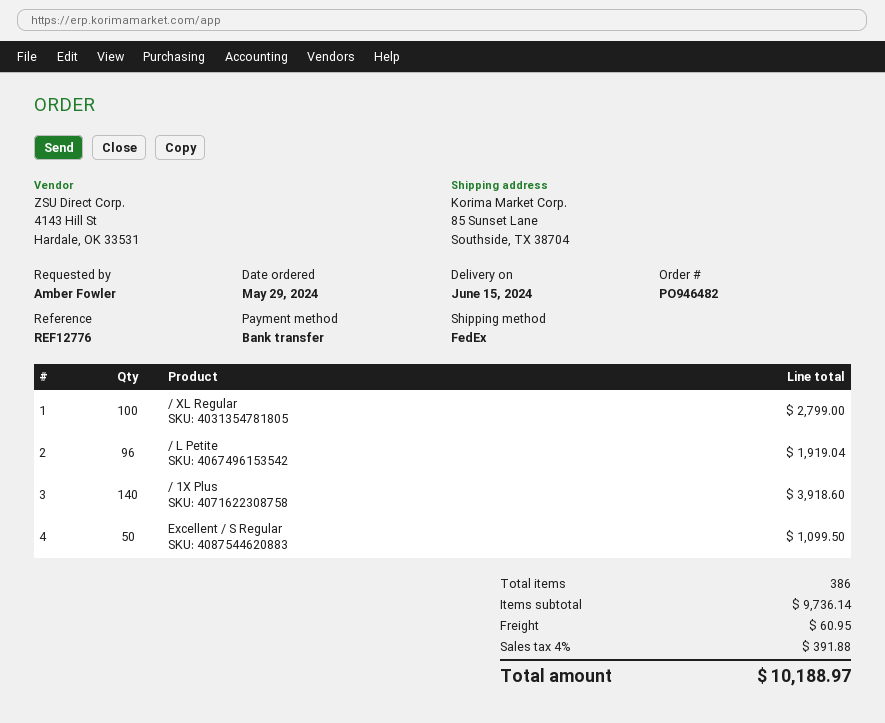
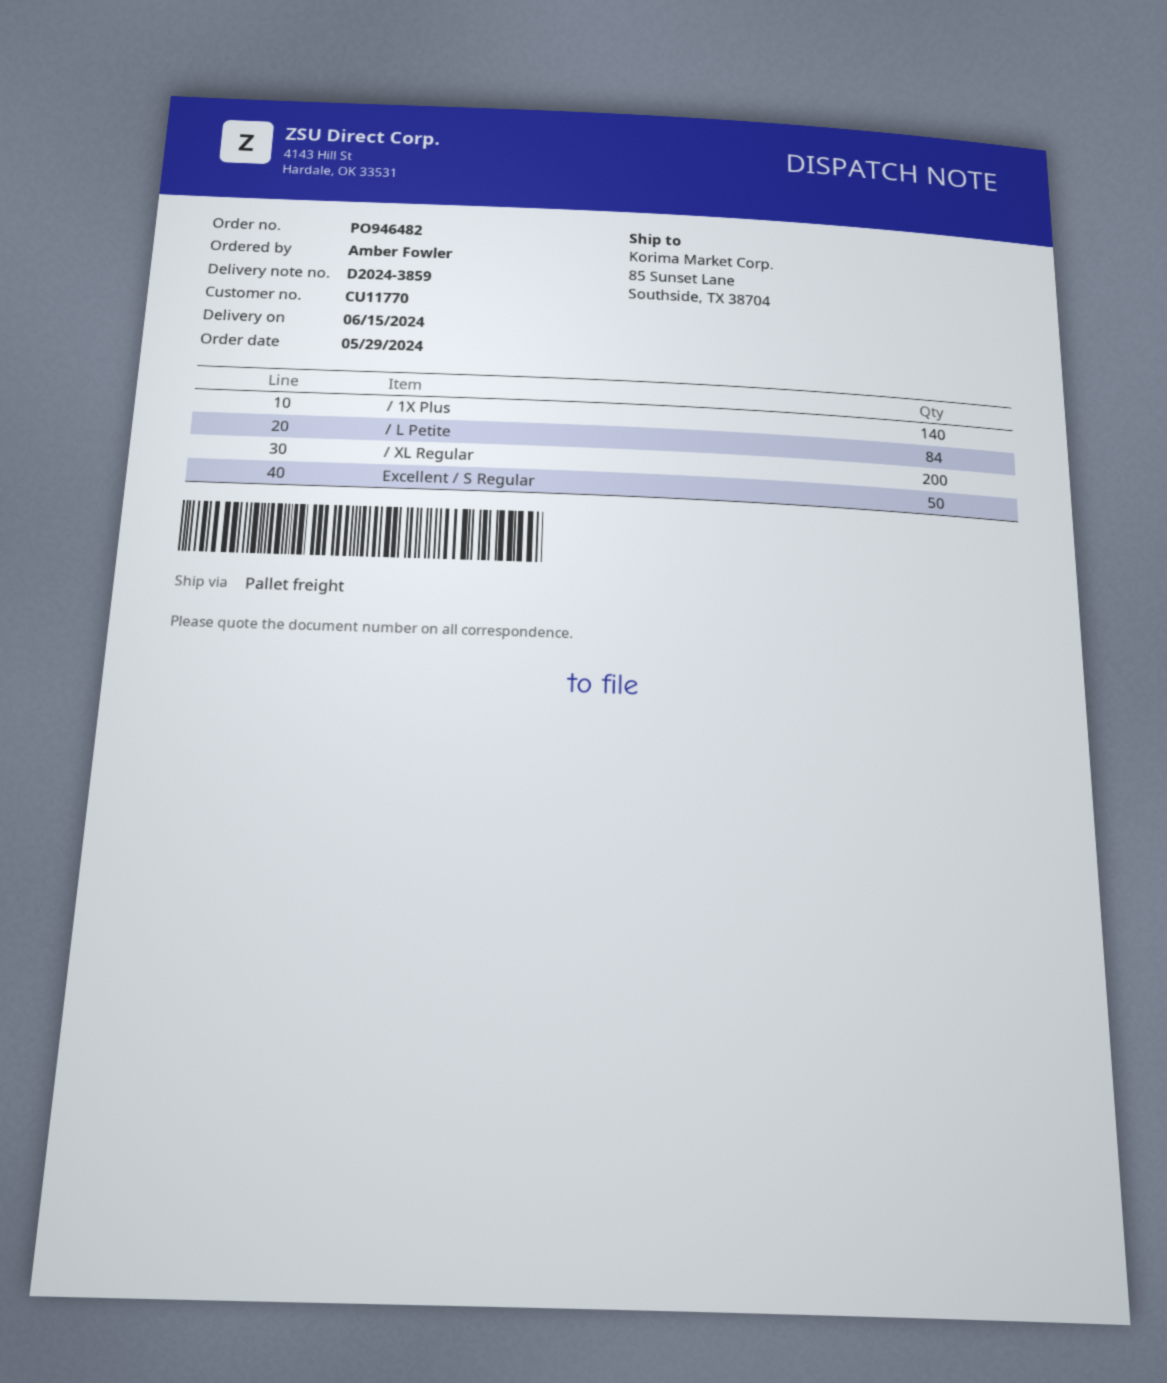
shipping method: FedEx -> pallet freight
/ XL Regular: 100 -> 200
/ L Petite: 96 -> 84

